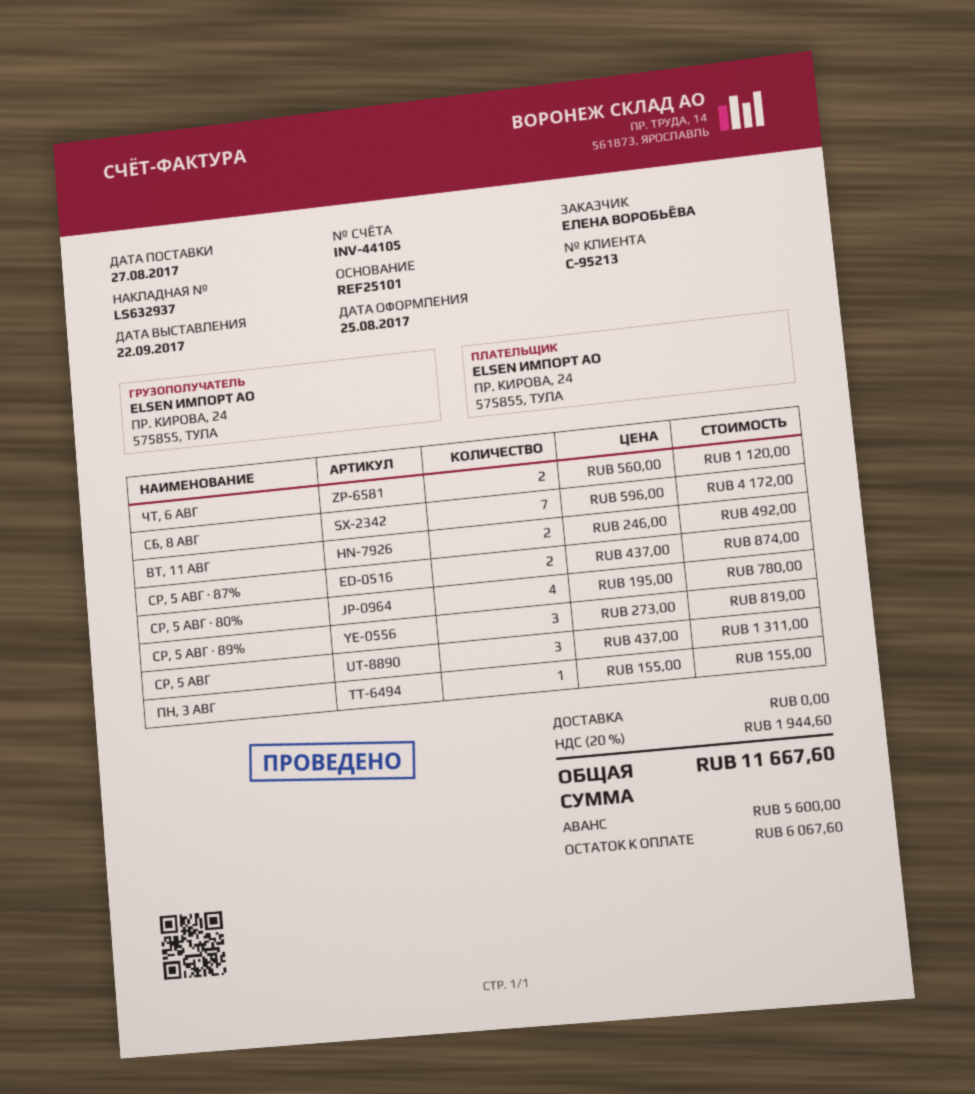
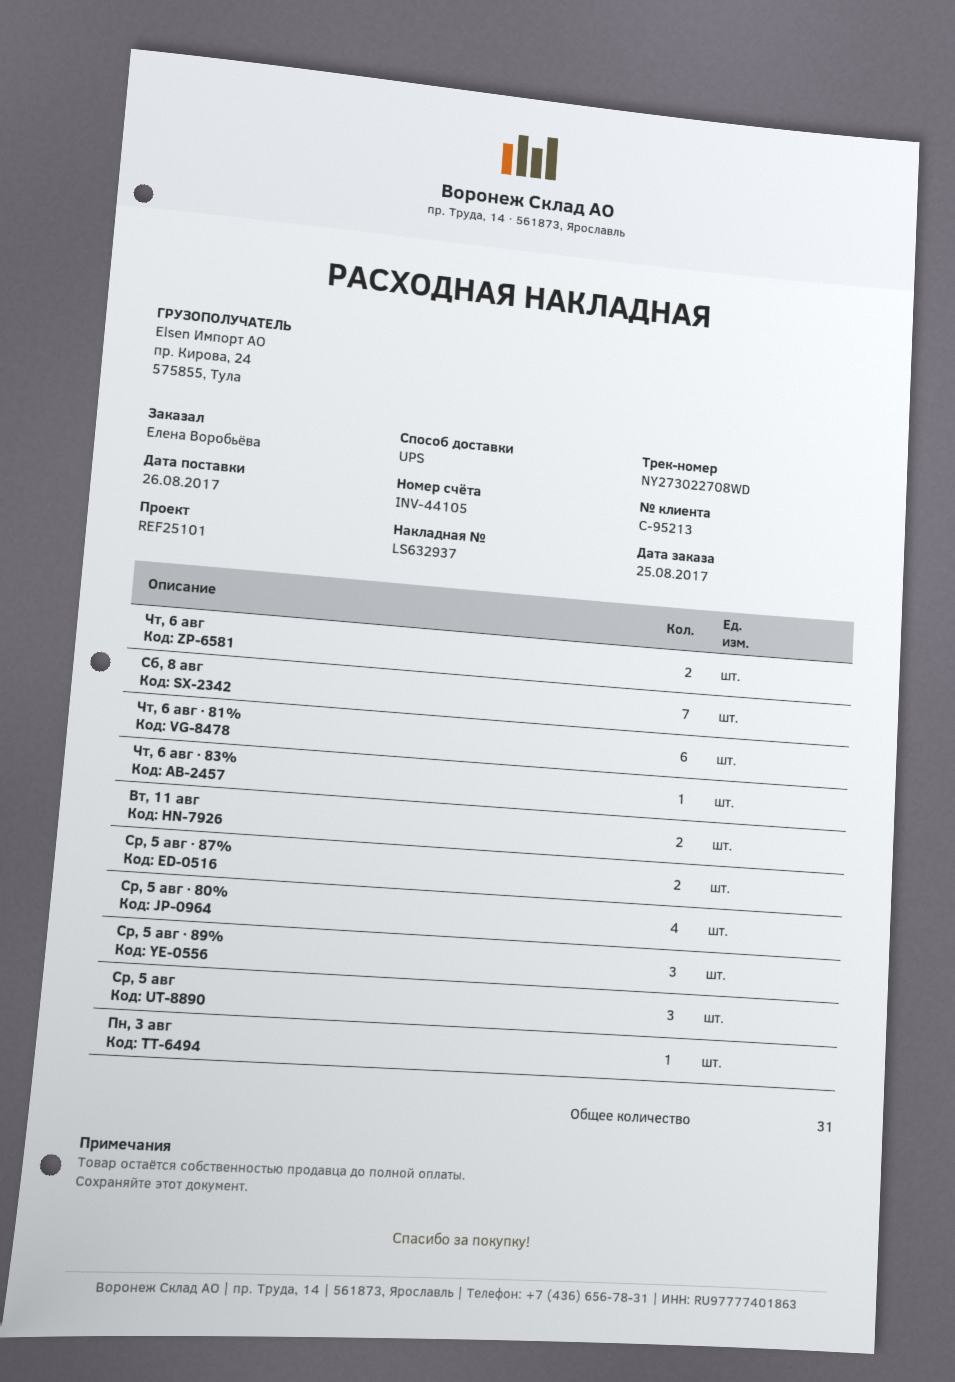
delivery date: 2017-08-27 -> 2017-08-26
Чт, 6 авг · 81%: none -> 6
Чт, 6 авг · 83%: none -> 1

